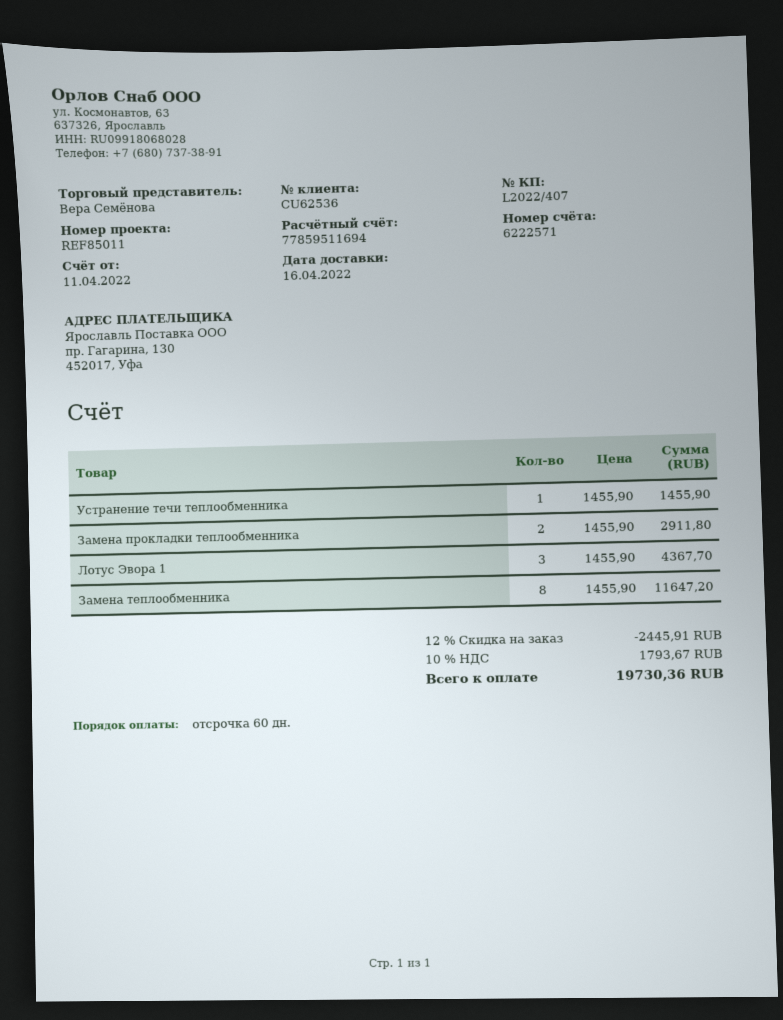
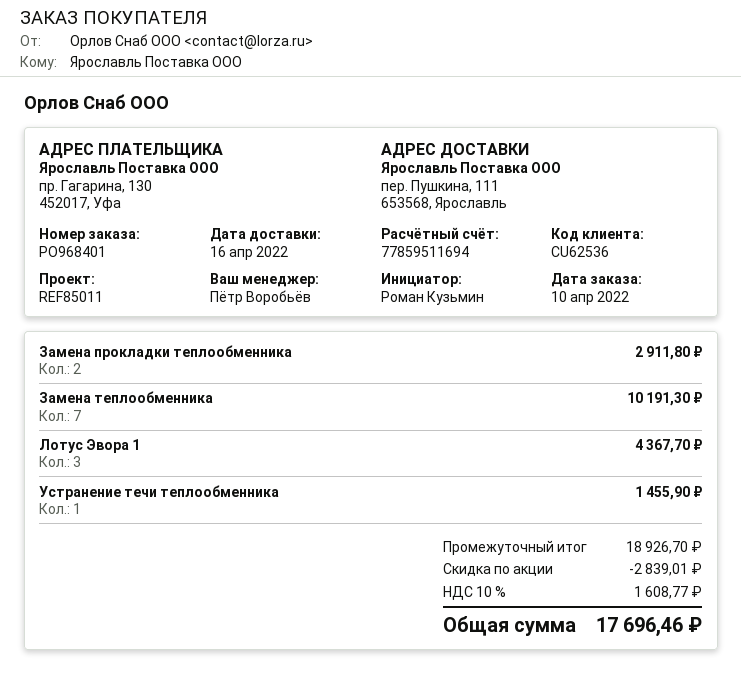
sales rep: Вера Семёнова -> Пётр Воробьёв
Замена теплообменника: 8 for 11647.20 -> 7 for 10191.30
discount: 2445.91 -> 2839.01
tax: 10% = 1793.67 -> 10% = 1608.77
total: 19730.36 -> 17696.46

